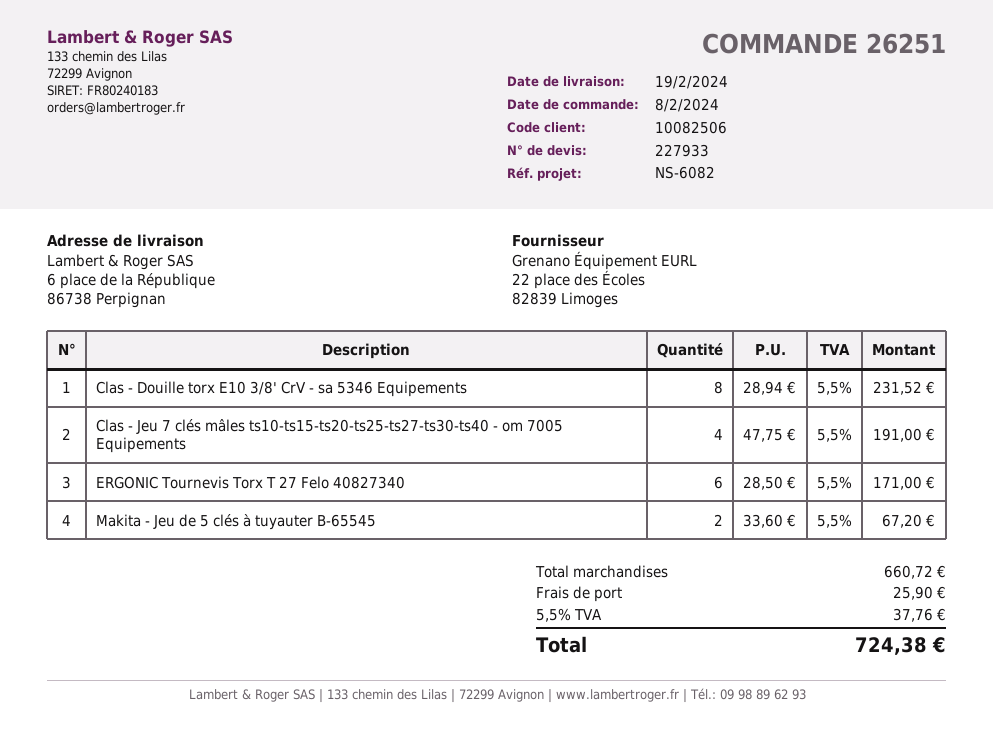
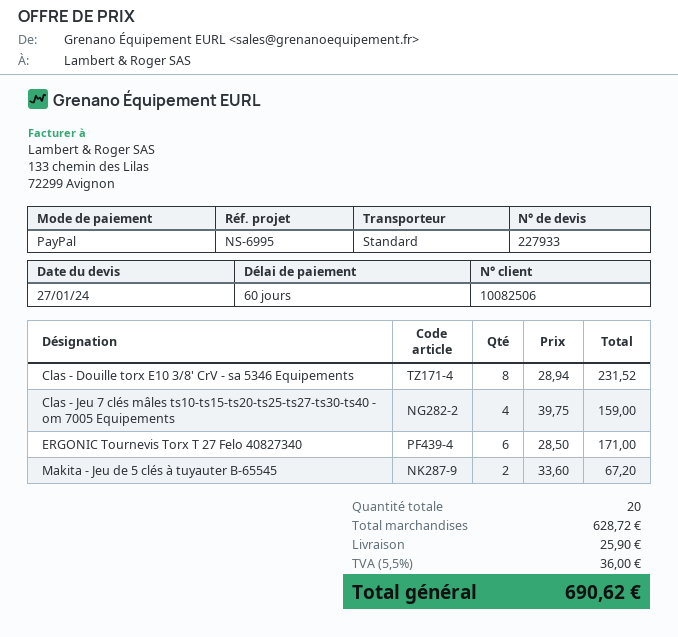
reference: NS-6082 -> NS-6995
Clas - Jeu 7 clés mâles ts10-ts15-ts20-ts25-ts27-ts30-ts40 - om 7005 Equipements: 4 x 47.75 = 191.00 -> 4 x 39.75 = 159.00
subtotal: 660.72 -> 628.72
tax: 5.5% = 37.76 -> 5.5% = 36.00
total: 724.38 -> 690.62

